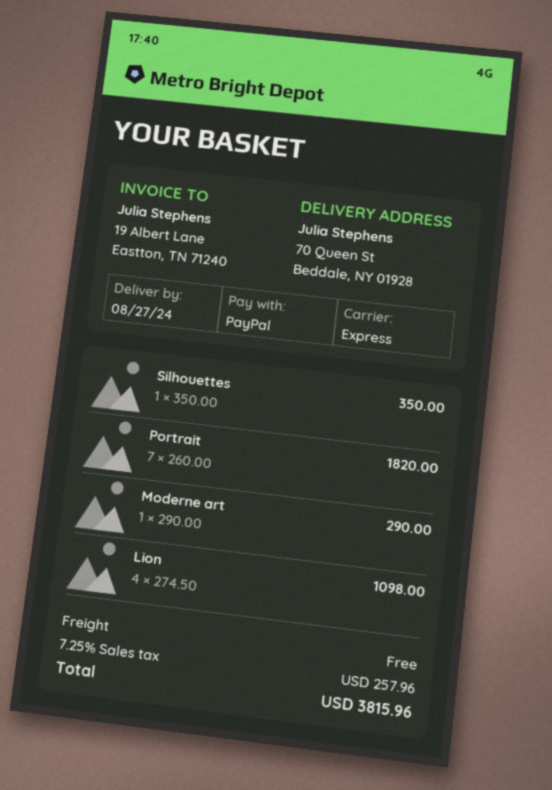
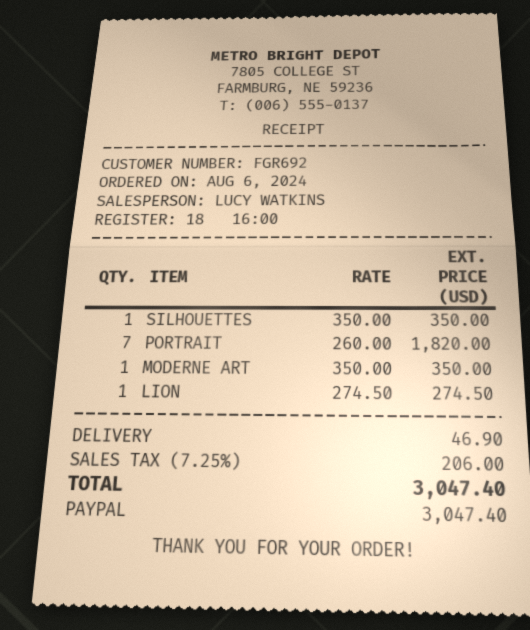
Moderne art: 1 x 290.00 = 290.00 -> 1 x 350.00 = 350.00
Lion: 4 x 274.50 = 1098.00 -> 1 x 274.50 = 274.50
shipping: 0.00 -> 46.90
tax: 7.25% = 257.96 -> 7.25% = 206.00
total: 3815.96 -> 3047.40

